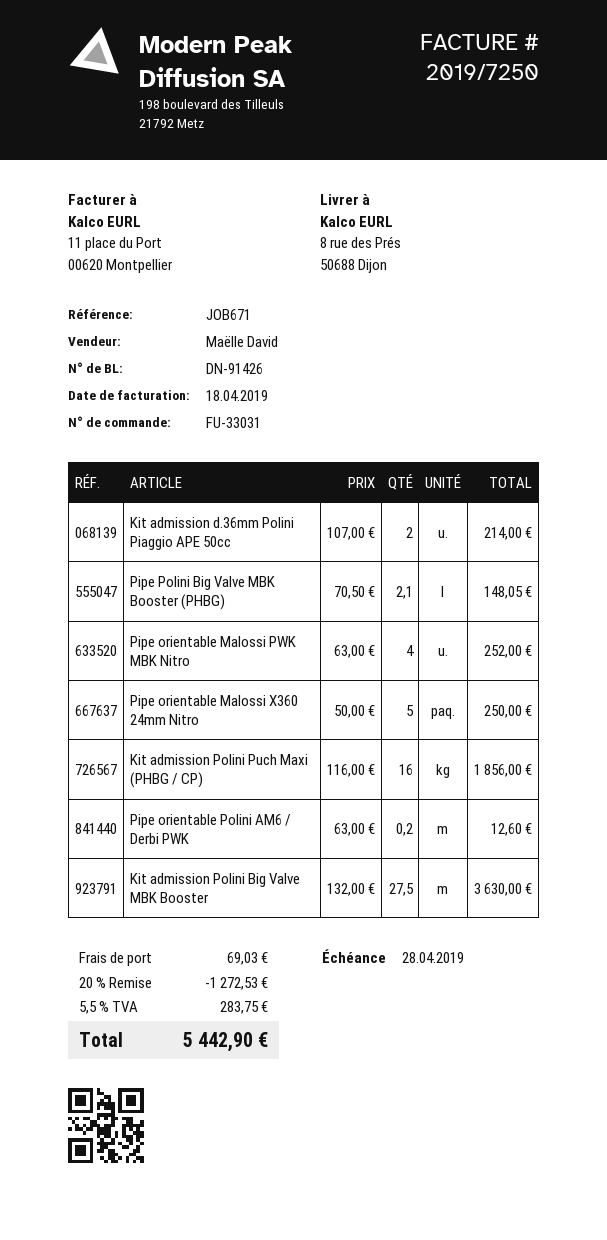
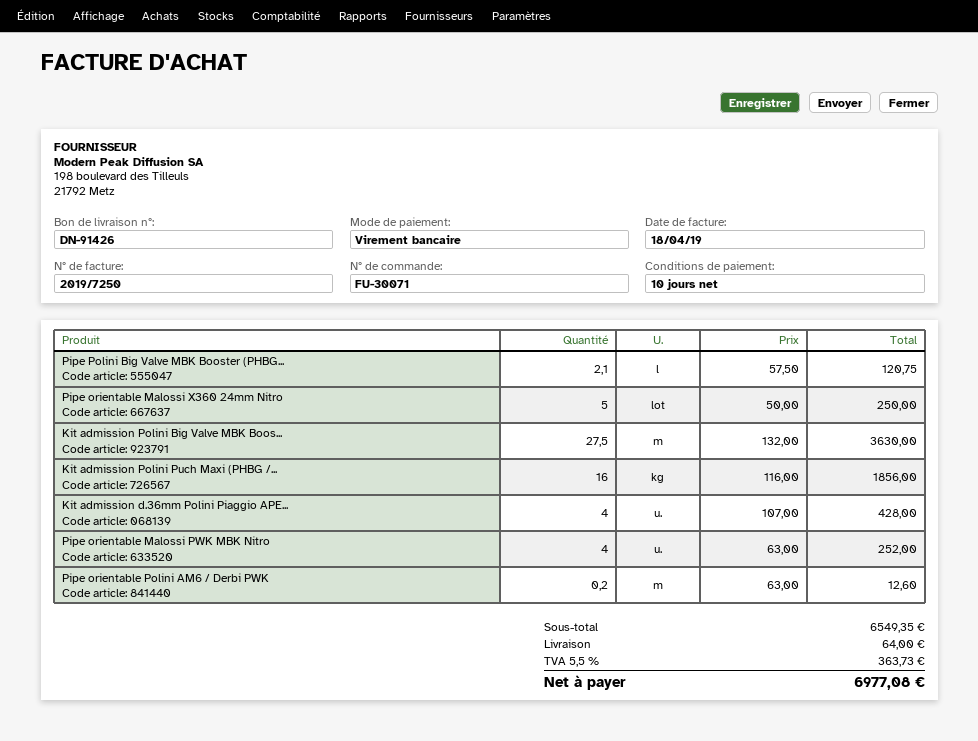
order number: FU-33031 -> FU-30071
Kit admission d.36mm Polini Piaggio APE 50cc: 2 x 107.00 = 214.00 -> 4 x 107.00 = 428.00
Pipe Polini Big Valve MBK Booster (PHBG): 2.1 x 70.50 = 148.05 -> 2.1 x 57.50 = 120.75
discount: 20% = 1272.53 -> none
shipping: 69.03 -> 64.00
tax: 5.5% = 283.75 -> 5.5% = 363.73
total: 5442.90 -> 6977.08

